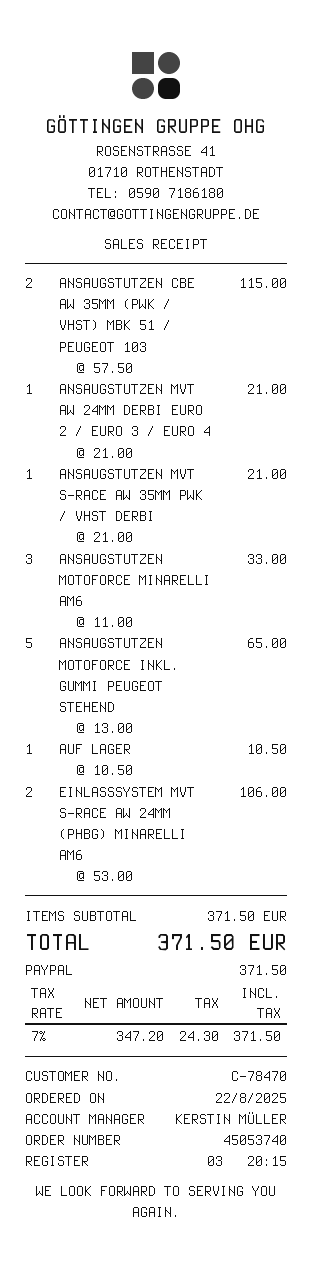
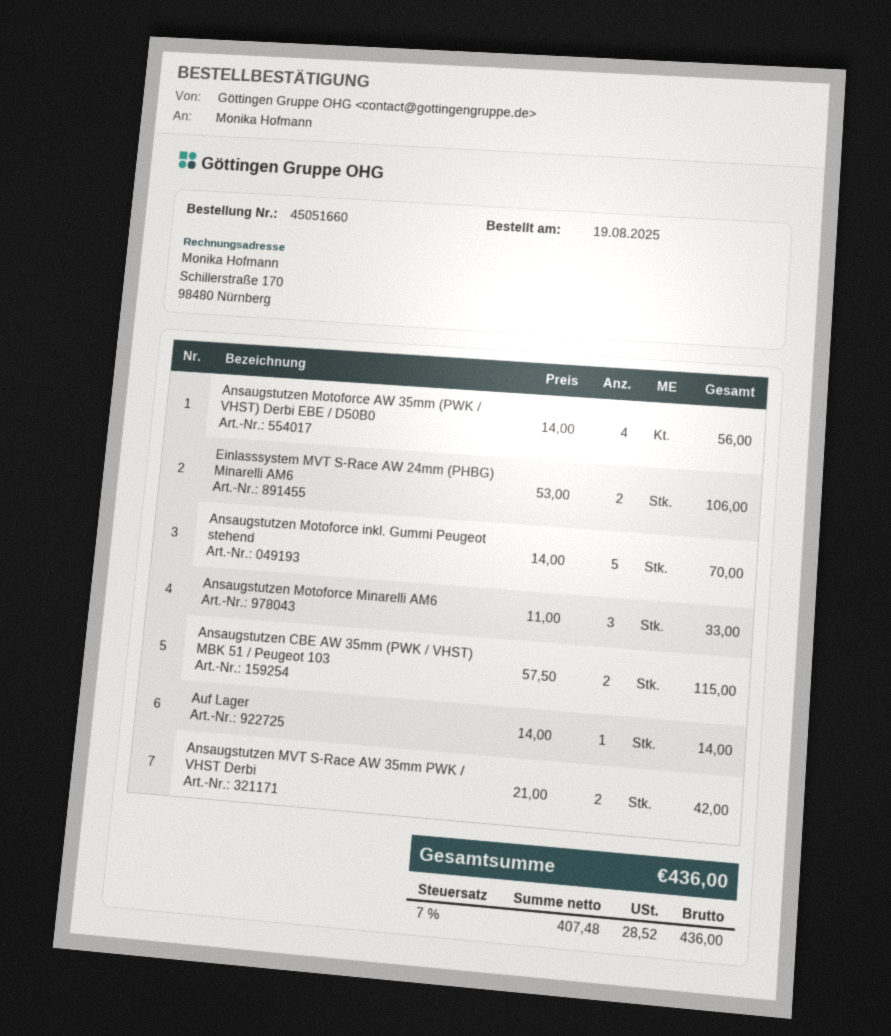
order number: 45053740 -> 45051660
order date: 2025-08-22 -> 2025-08-19
ANSAUGSTUTZEN MVT AW 24MM DERBI EURO 2 / EURO 3 / EURO 4: 1 x 21.00 = 21.00 -> none
ANSAUGSTUTZEN MVT S-RACE AW 35MM PWK / VHST DERBI: 1 x 21.00 = 21.00 -> 2 x 21.00 = 42.00
ANSAUGSTUTZEN MOTOFORCE INKL. GUMMI PEUGEOT STEHEND: 5 x 13.00 = 65.00 -> 5 x 14.00 = 70.00
AUF LAGER: 1 x 10.50 = 10.50 -> 1 x 14.00 = 14.00
Ansaugstutzen Motoforce AW 35mm (PWK / VHST) Derbi EBE / D50B0: none -> 4 x 14.00 = 56.00
net: 347.20 -> 407.48
tax: 7% = 24.30 -> 7% = 28.52
total: 371.50 -> 436.00

